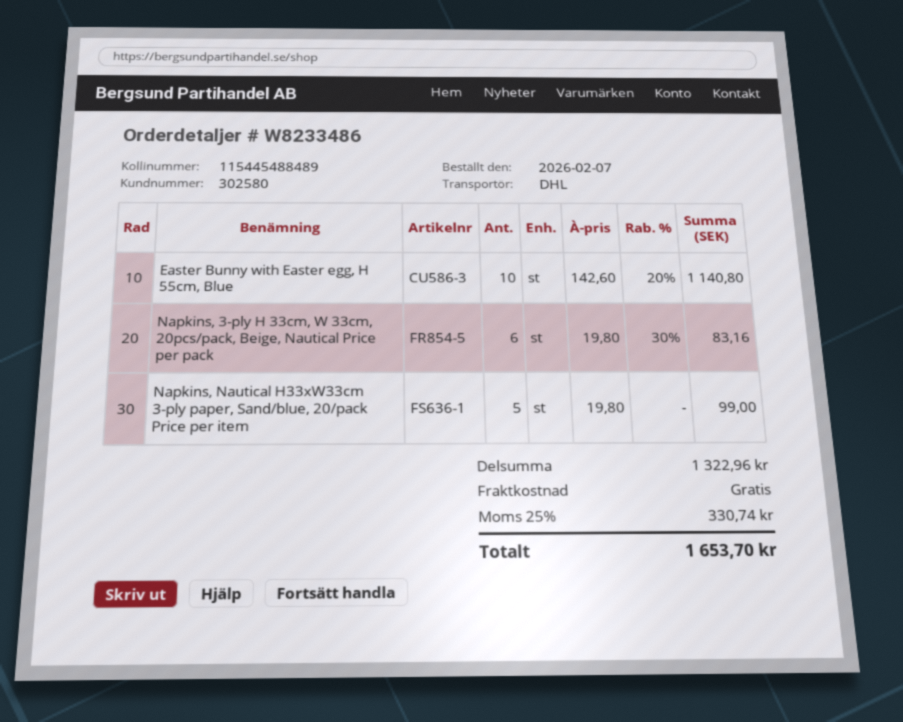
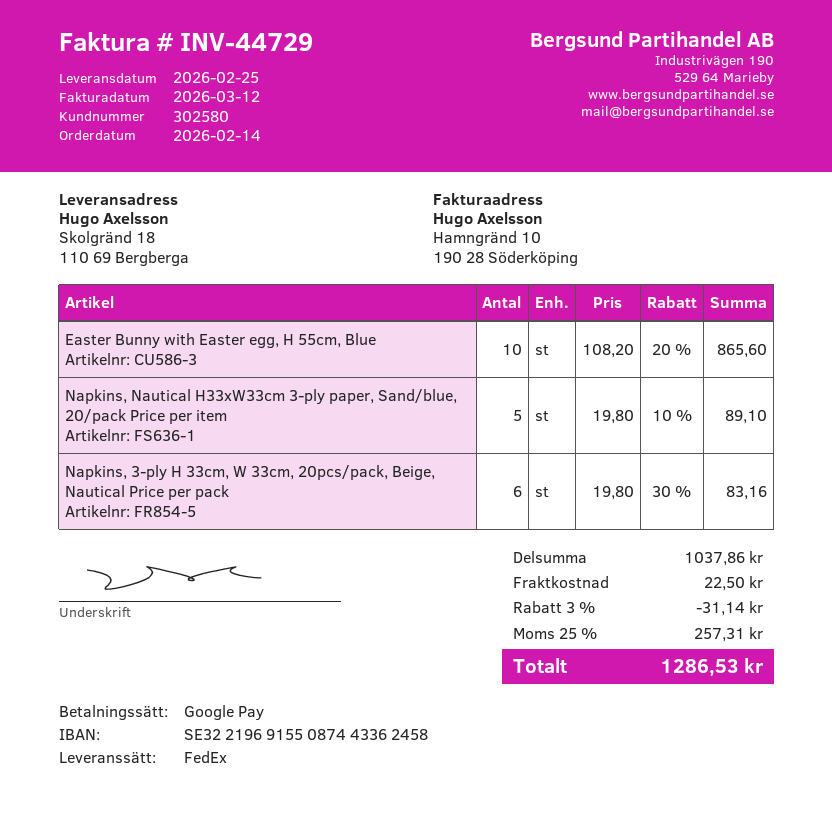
order date: 2026-02-07 -> 2026-02-14
shipping method: DHL -> FedEx
Easter Bunny with Easter egg, H 55cm, Blue: 10 x 142.60 - 20% = 1140.80 -> 10 x 108.20 - 20% = 865.60
Napkins, Nautical H33xW33cm 3-ply paper, Sand/blue, 20/pack Price per item: 5 x 19.80 = 99.00 -> 5 x 19.80 - 10% = 89.10
subtotal: 1322.96 -> 1037.86
discount: none -> 3% = 31.14
shipping: 0.00 -> 22.50
tax: 25% = 330.74 -> 25% = 257.31
total: 1653.70 -> 1286.53

